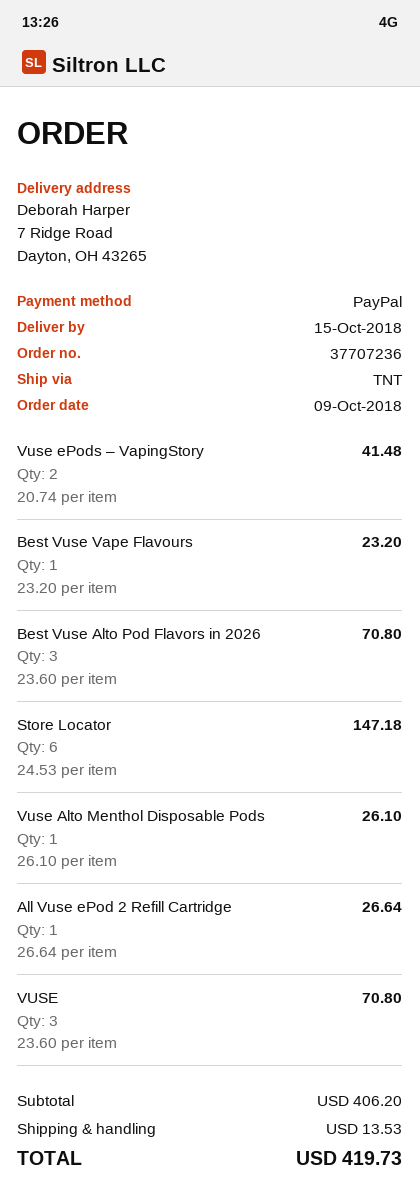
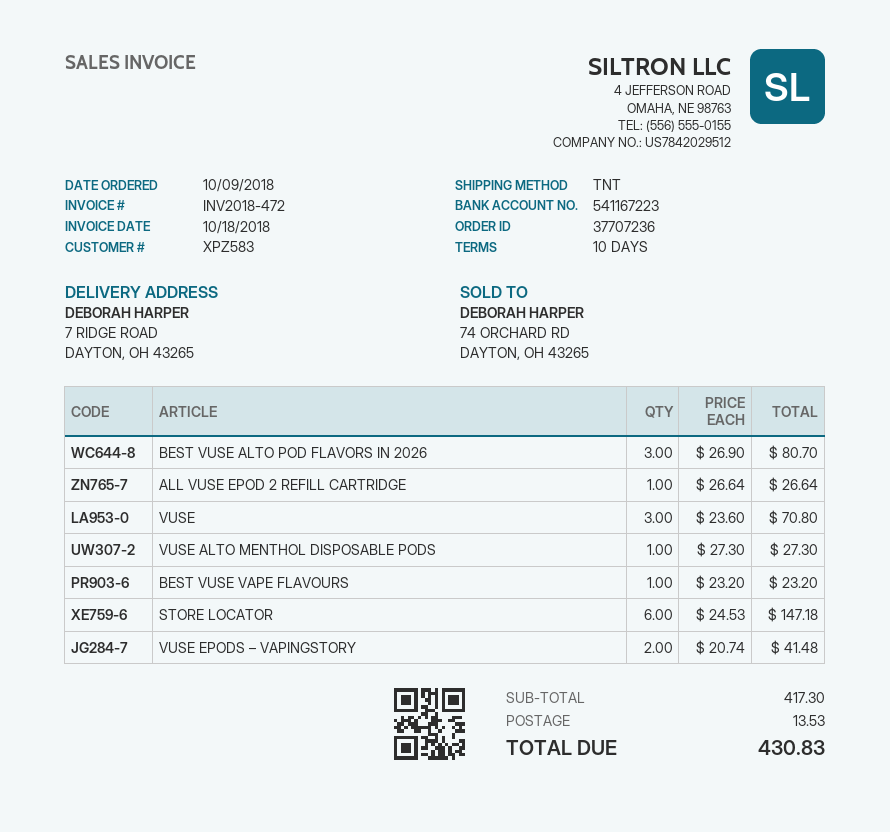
Best Vuse Alto Pod Flavors in 2026: 3 x 23.60 = 70.80 -> 3 x 26.90 = 80.70
Vuse Alto Menthol Disposable Pods: 1 x 26.10 = 26.10 -> 1 x 27.30 = 27.30
subtotal: 406.20 -> 417.30
total: 419.73 -> 430.83

